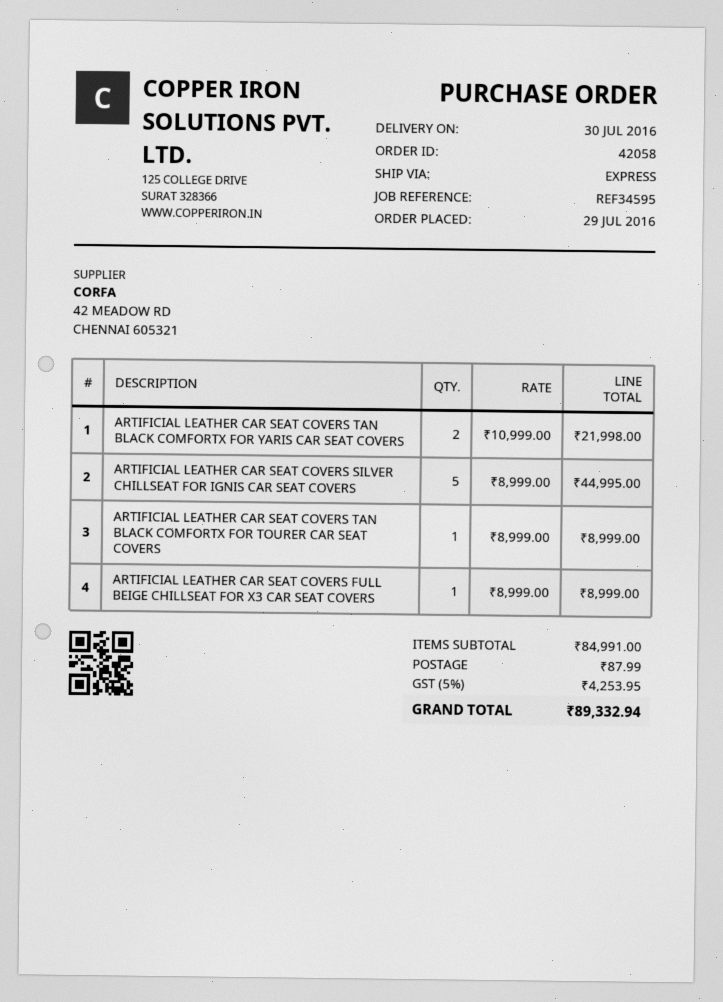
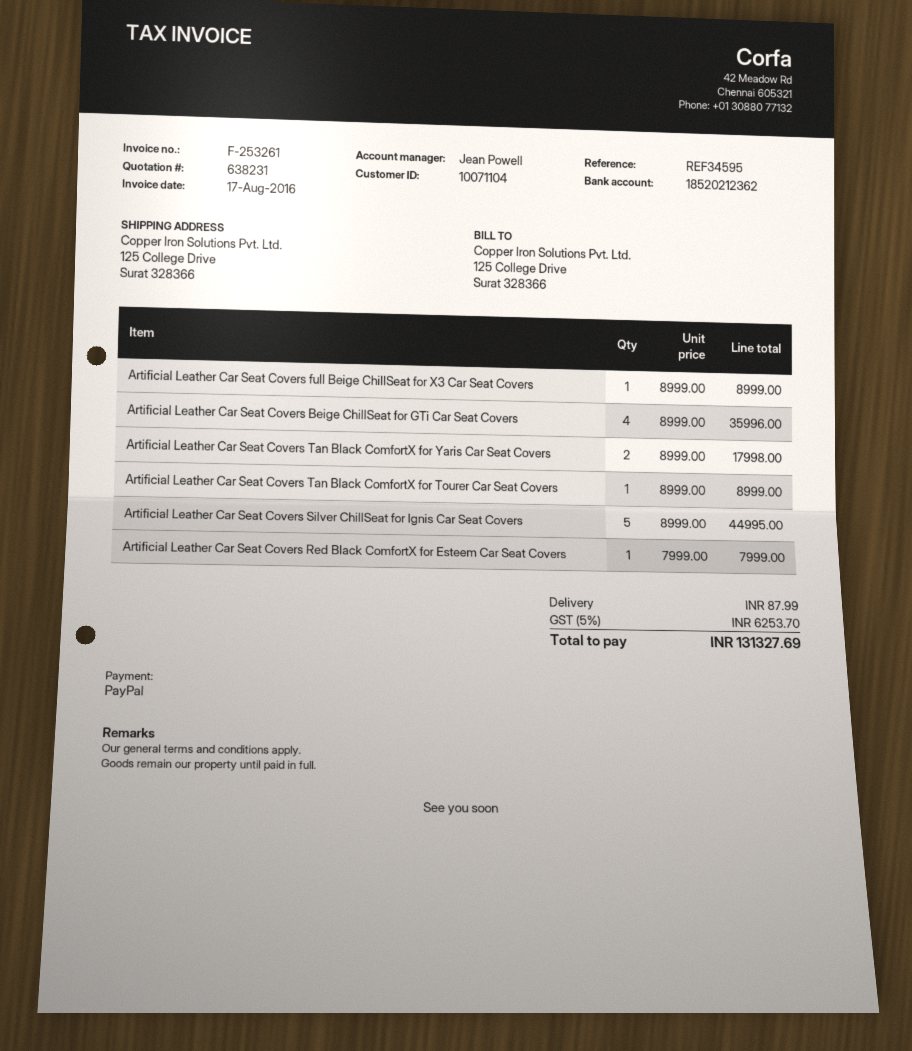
ARTIFICIAL LEATHER CAR SEAT COVERS TAN BLACK COMFORTX FOR YARIS CAR SEAT COVERS: 2 x 10999.00 = 21998.00 -> 2 x 8999.00 = 17998.00
Artificial Leather Car Seat Covers Beige ChillSeat for GTi Car Seat Covers: none -> 4 x 8999.00 = 35996.00
Artificial Leather Car Seat Covers Red Black ComfortX for Esteem Car Seat Covers: none -> 1 x 7999.00 = 7999.00
tax: 5% = 4253.95 -> 5% = 6253.70
total: 89332.94 -> 131327.69

